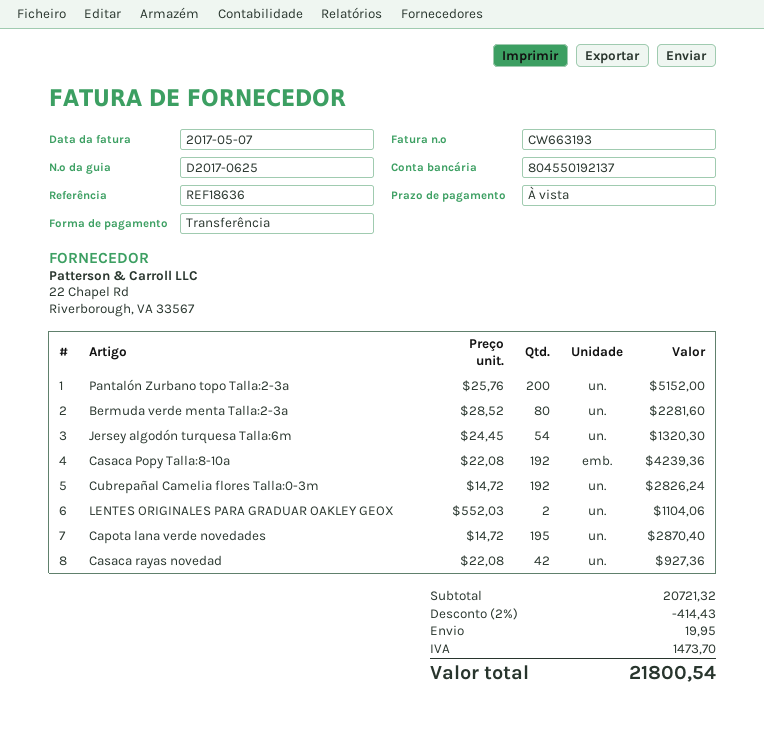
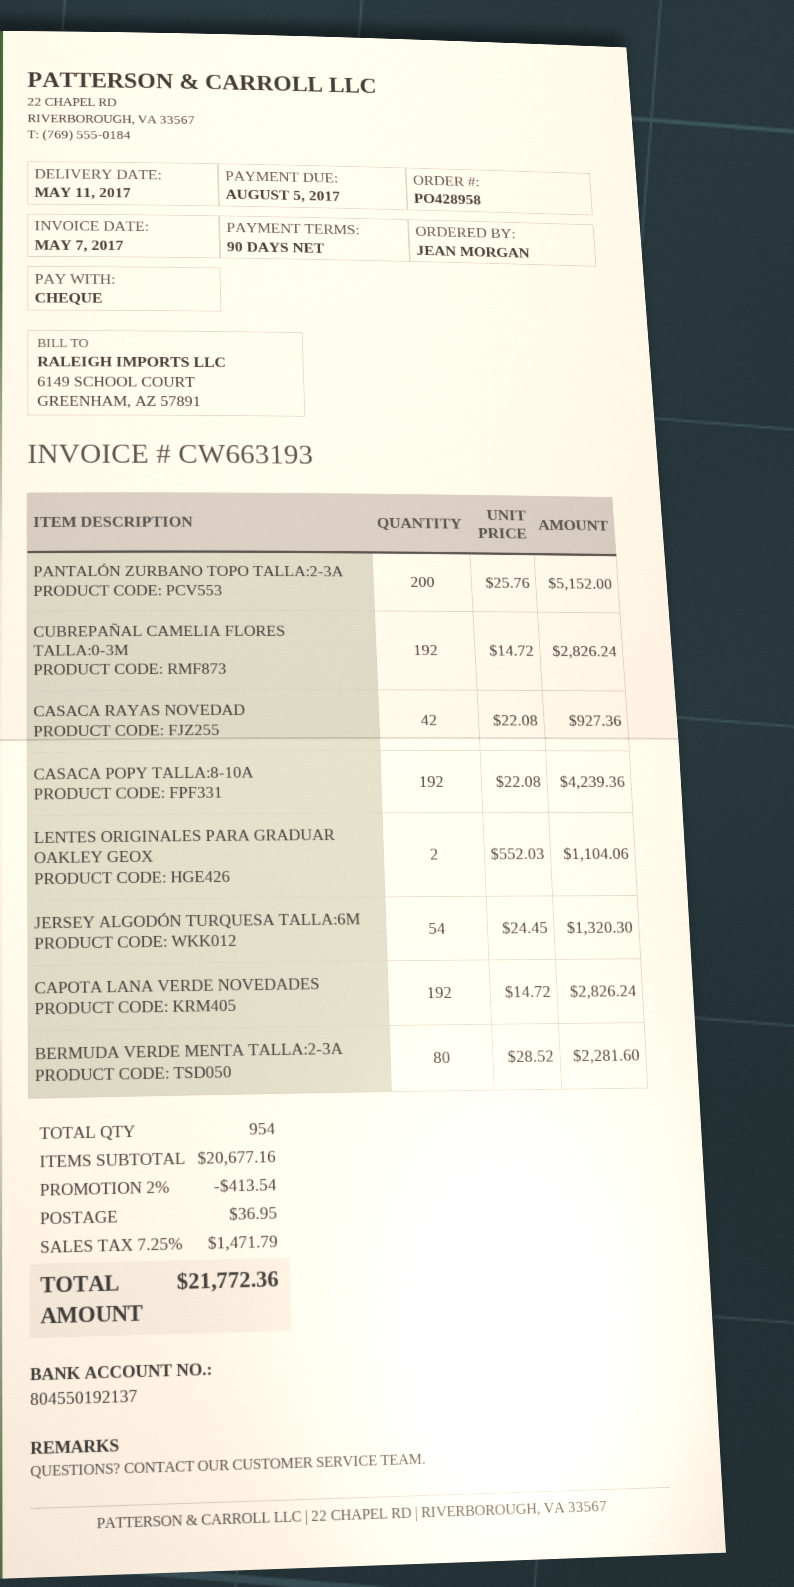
payment terms: on receipt -> 90 days
payment method: bank transfer -> cheque
Capota lana verde novedades: 195 x 14.72 = 2870.40 -> 192 x 14.72 = 2826.24
subtotal: 20721.32 -> 20677.16
discount: 2% = 414.43 -> 2% = 413.54
shipping: 19.95 -> 36.95
tax: 1473.70 -> 1471.79
total: 21800.54 -> 21772.36

